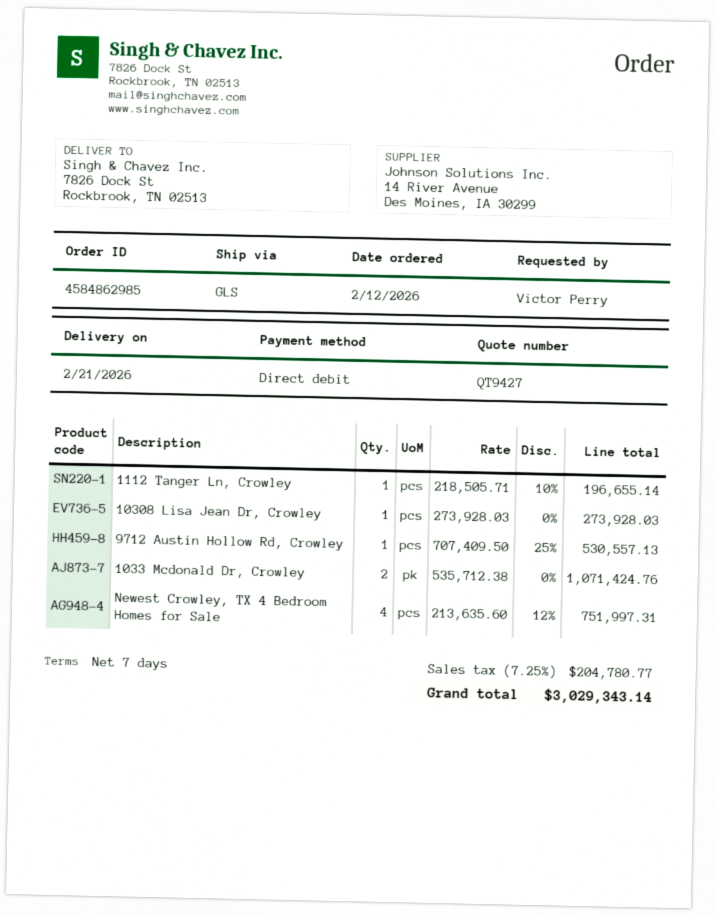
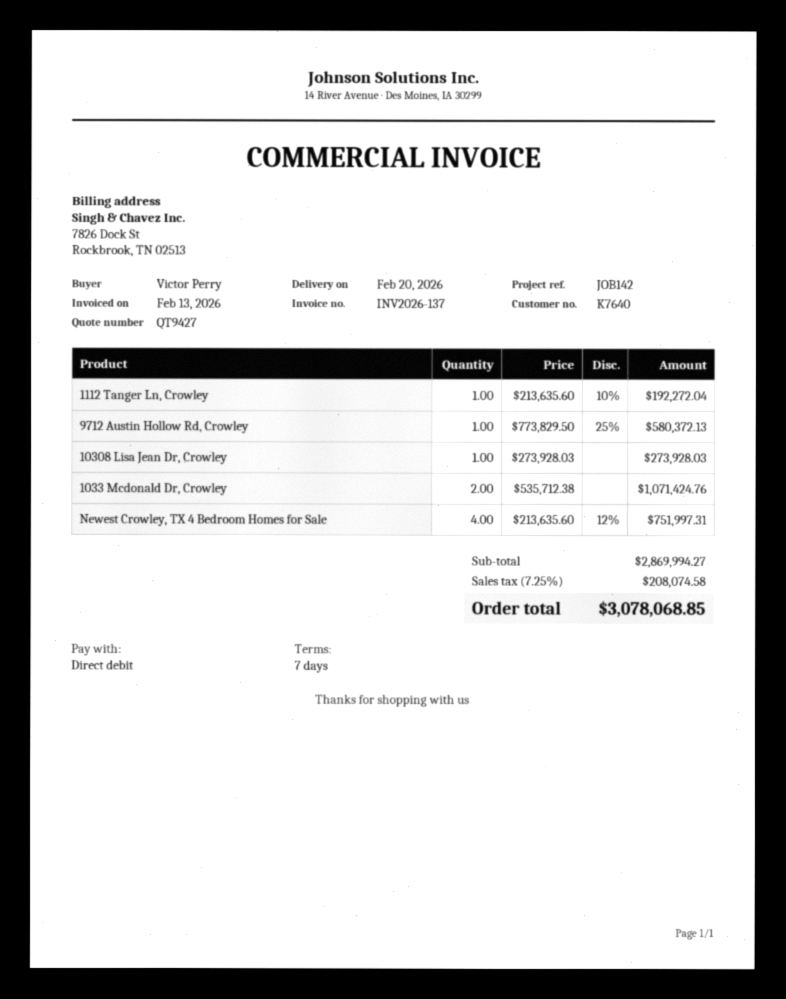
delivery date: 2026-02-21 -> 2026-02-20
1112 Tanger Ln, Crowley: 1 x 218505.71 - 10% = 196655.14 -> 1 x 213635.60 - 10% = 192272.04
9712 Austin Hollow Rd, Crowley: 1 x 707409.50 - 25% = 530557.13 -> 1 x 773829.50 - 25% = 580372.13
tax: 7.25% = 204780.77 -> 7.25% = 208074.58
total: 3029343.14 -> 3078068.85

